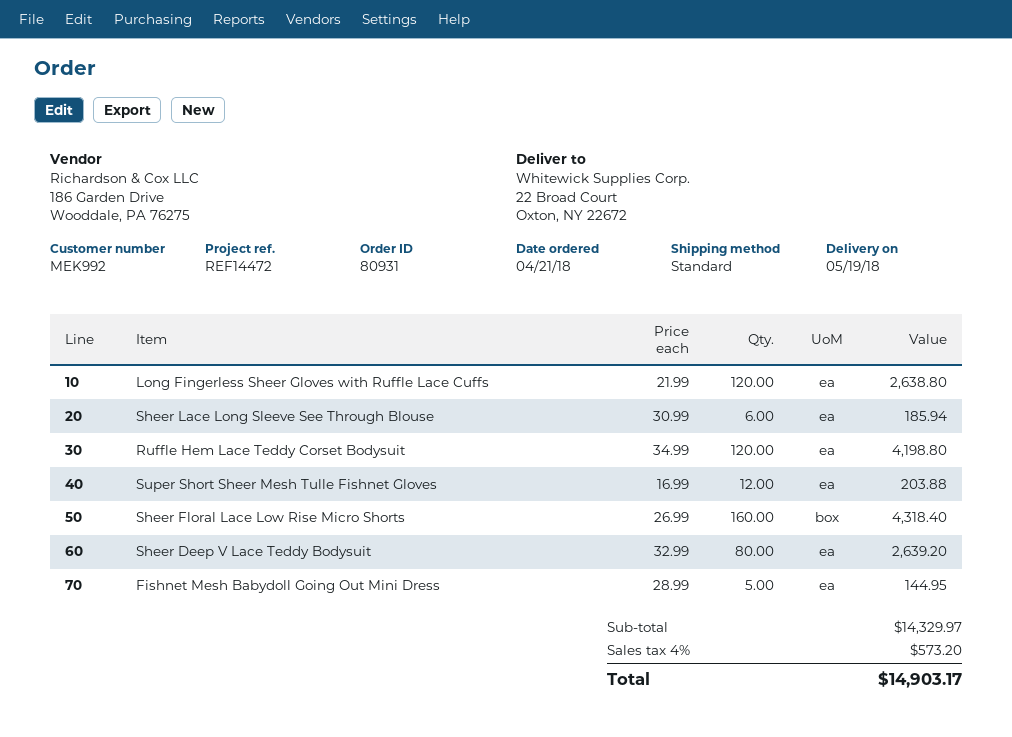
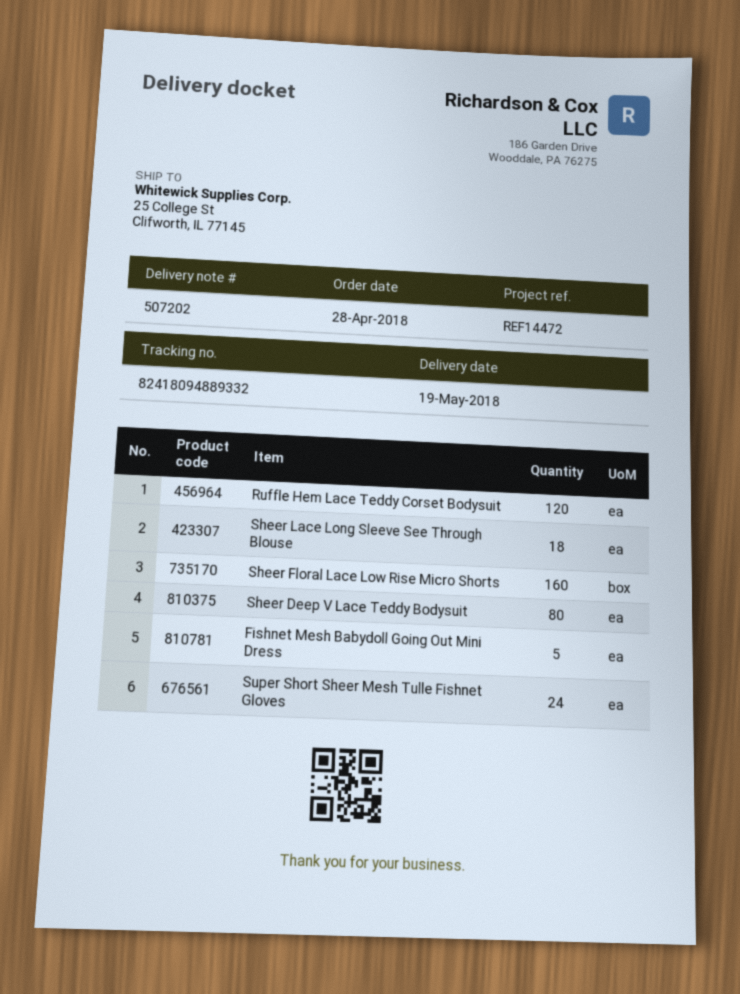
order date: 2018-04-21 -> 2018-04-28
ship to: 22 Broad Court, Oxton, NY 22672 -> 25 College St, Clifworth, IL 77145
Long Fingerless Sheer Gloves with Ruffle Lace Cuffs: 120 -> none
Sheer Lace Long Sleeve See Through Blouse: 6 -> 18
Super Short Sheer Mesh Tulle Fishnet Gloves: 12 -> 24

